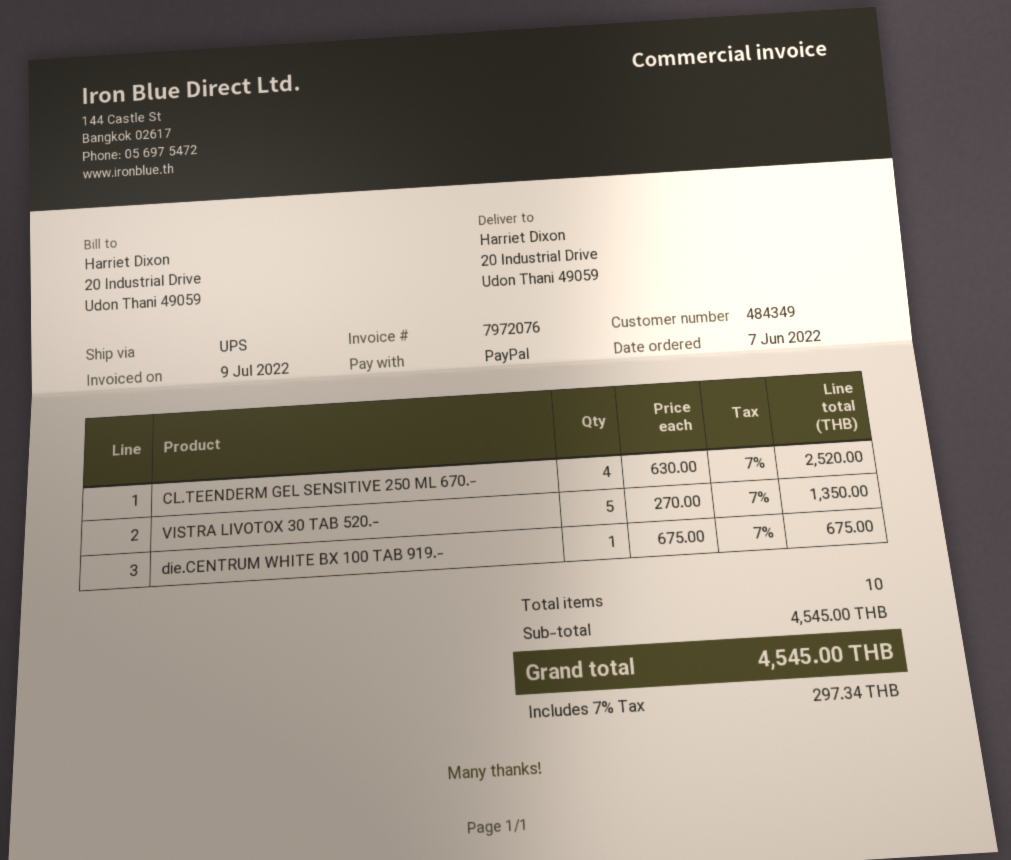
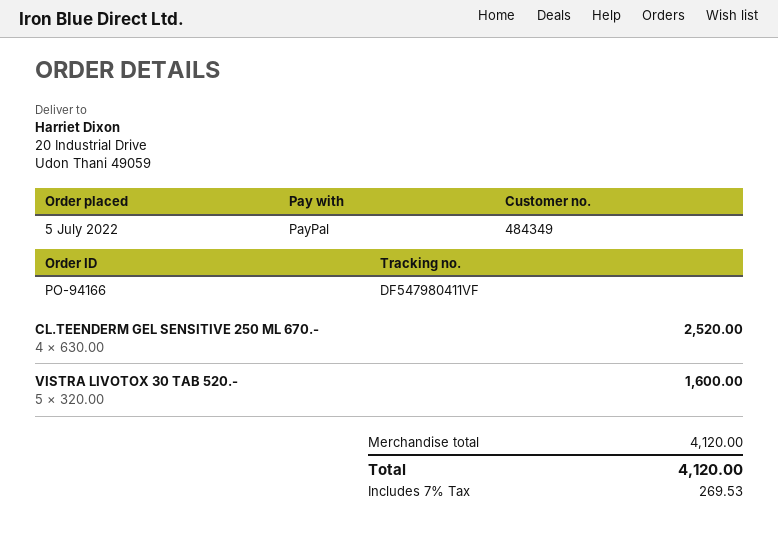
order date: 2022-06-07 -> 2022-07-05
VISTRA LIVOTOX 30 TAB 520.-: 5 x 270.00 = 1350.00 -> 5 x 320.00 = 1600.00
die.CENTRUM WHITE BX 100 TAB 919.-: 1 x 675.00 = 675.00 -> none
subtotal: 4545.00 -> 4120.00
tax: 7% = 297.34 -> 7% = 269.53
total: 4545.00 -> 4120.00

